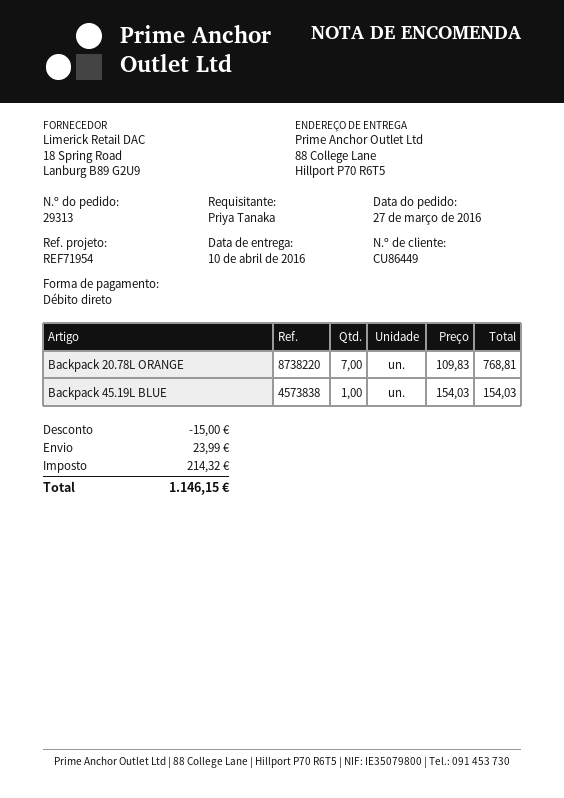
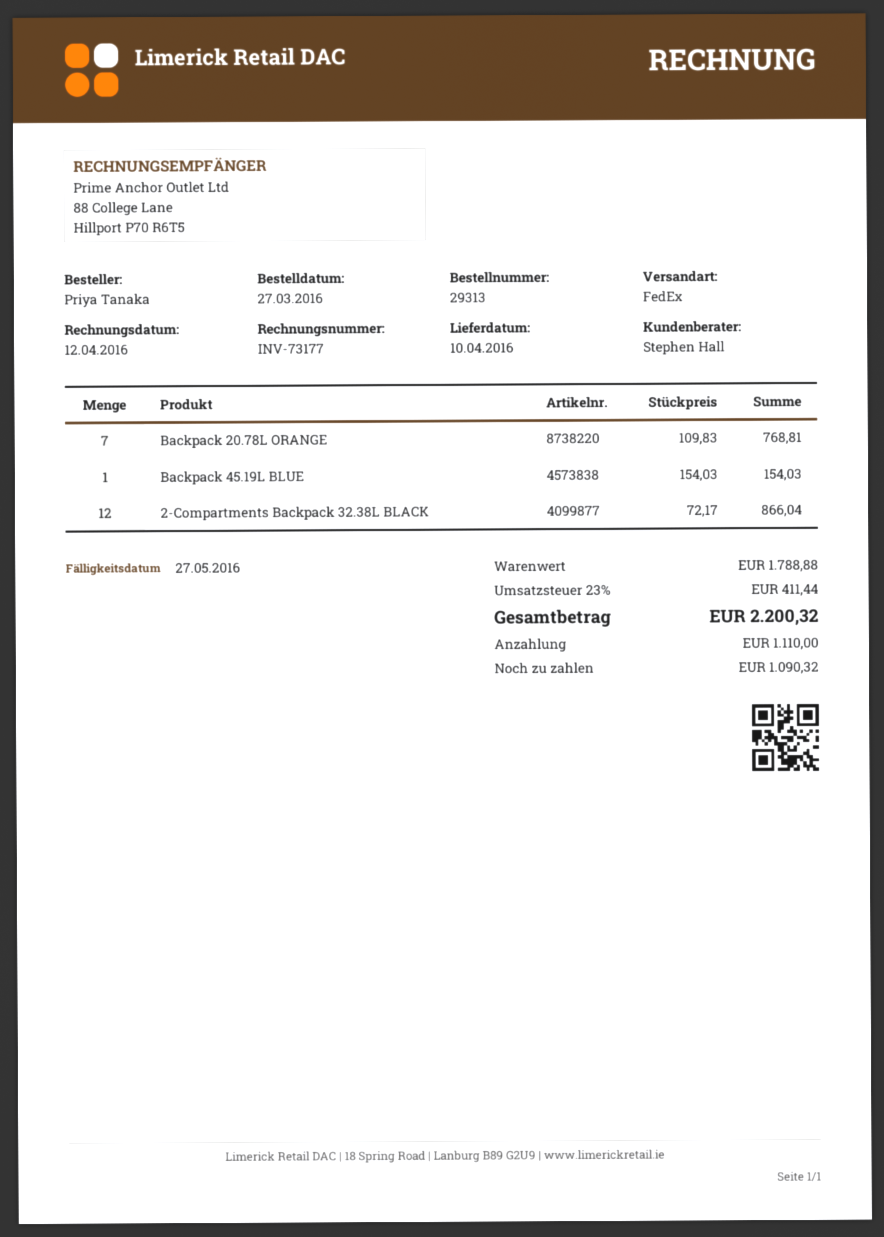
2-Compartments Backpack 32.38L BLACK: none -> 12 x 72.17 = 866.04
discount: 15.00 -> none
shipping: 23.99 -> none
tax: 214.32 -> 411.44
total: 1146.15 -> 2200.32

